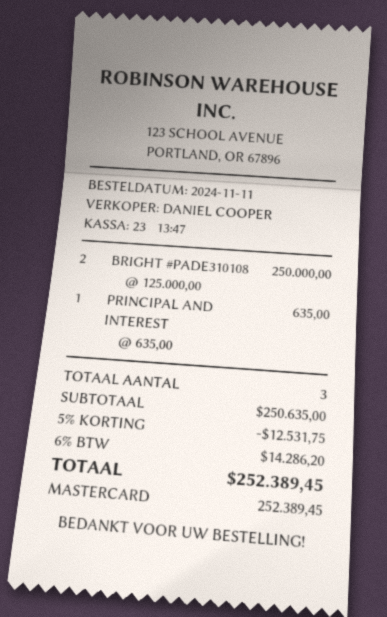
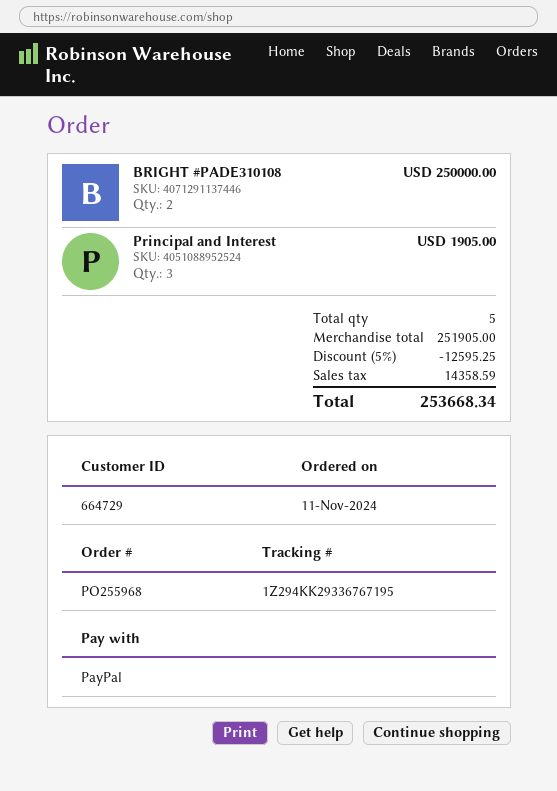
payment method: Mastercard -> PayPal
PRINCIPAL AND INTEREST: 1 for 635.00 -> 3 for 1905.00
total quantity: 3 -> 5
subtotal: 250635.00 -> 251905.00
discount: 5% = 12531.75 -> 5% = 12595.25
tax: 14286.20 -> 14358.59
total: 252389.45 -> 253668.34

